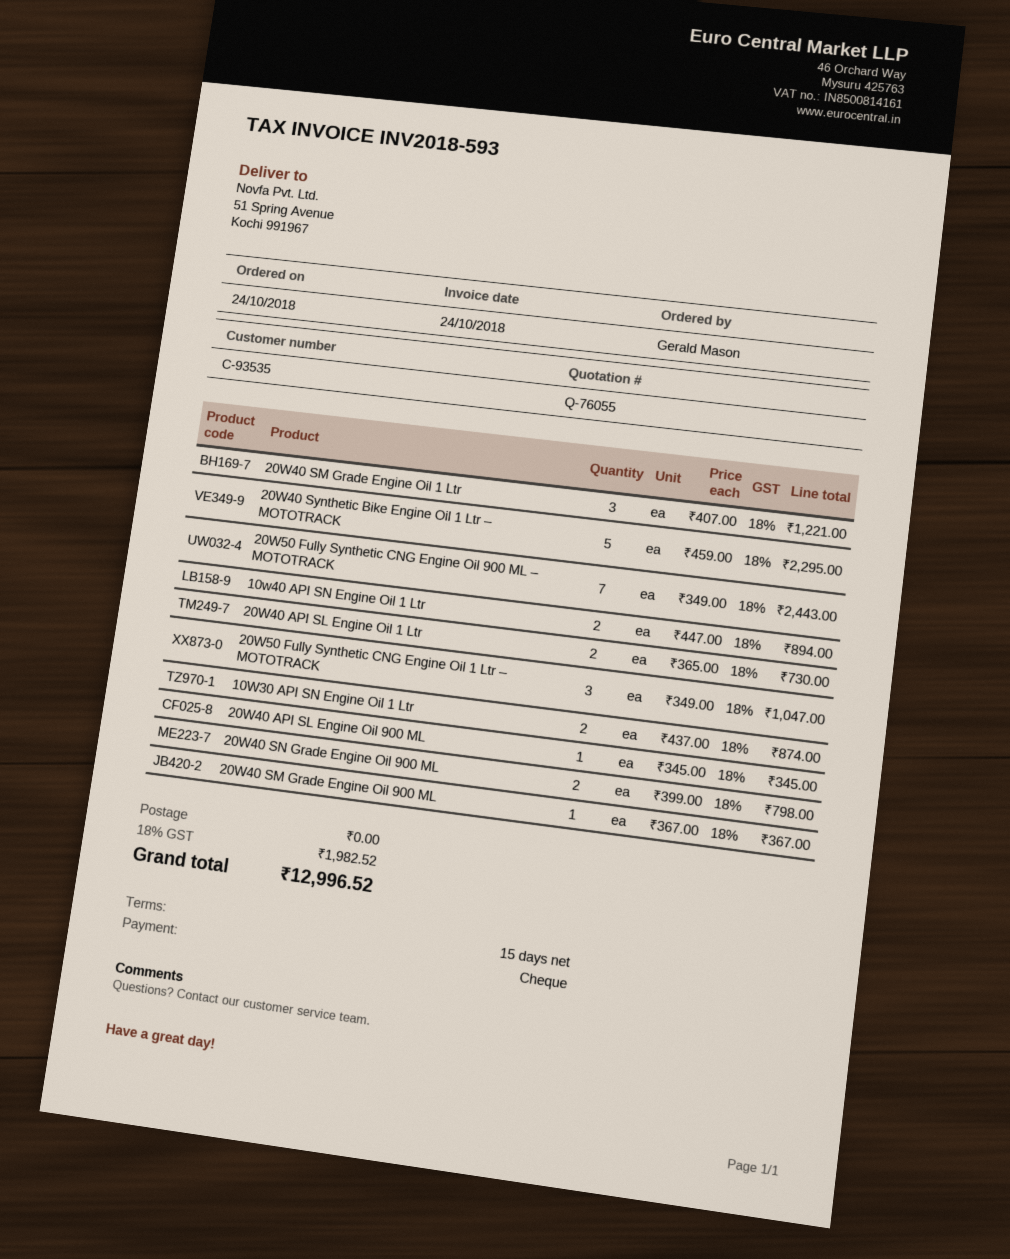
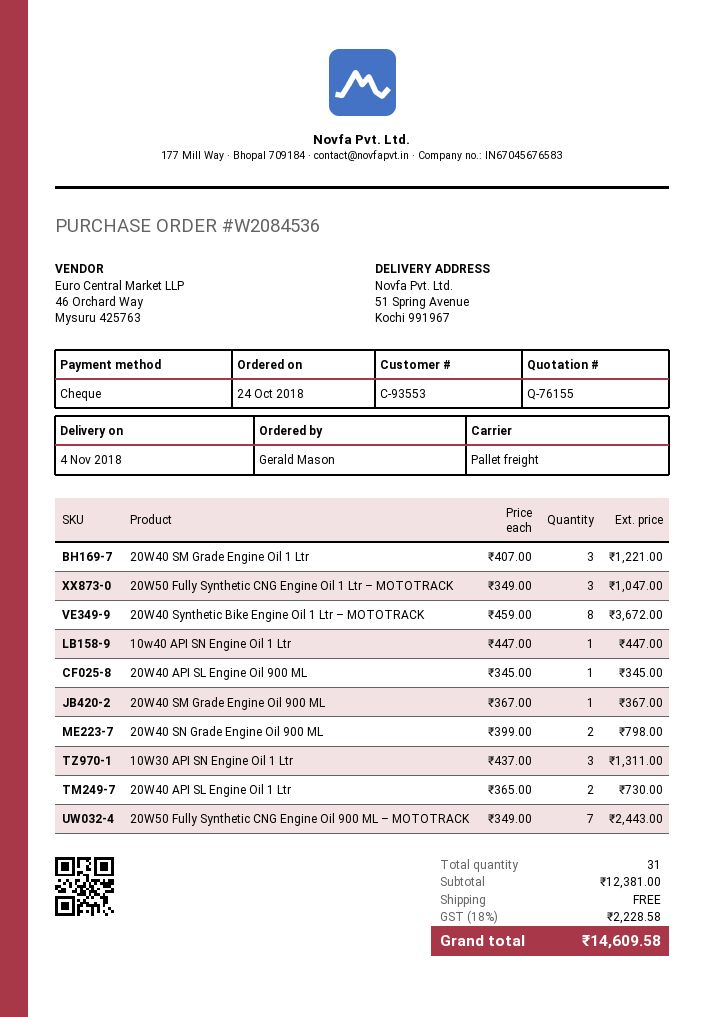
quote number: Q-76055 -> Q-76155
customer number: C-93535 -> C-93553
20W40 Synthetic Bike Engine Oil 1 Ltr – MOTOTRACK: 5 x 459.00 = 2295.00 -> 8 x 459.00 = 3672.00
10w40 API SN Engine Oil 1 Ltr: 2 x 447.00 = 894.00 -> 1 x 447.00 = 447.00
10W30 API SN Engine Oil 1 Ltr: 2 x 437.00 = 874.00 -> 3 x 437.00 = 1311.00
tax: 18% = 1982.52 -> 18% = 2228.58
total: 12996.52 -> 14609.58

